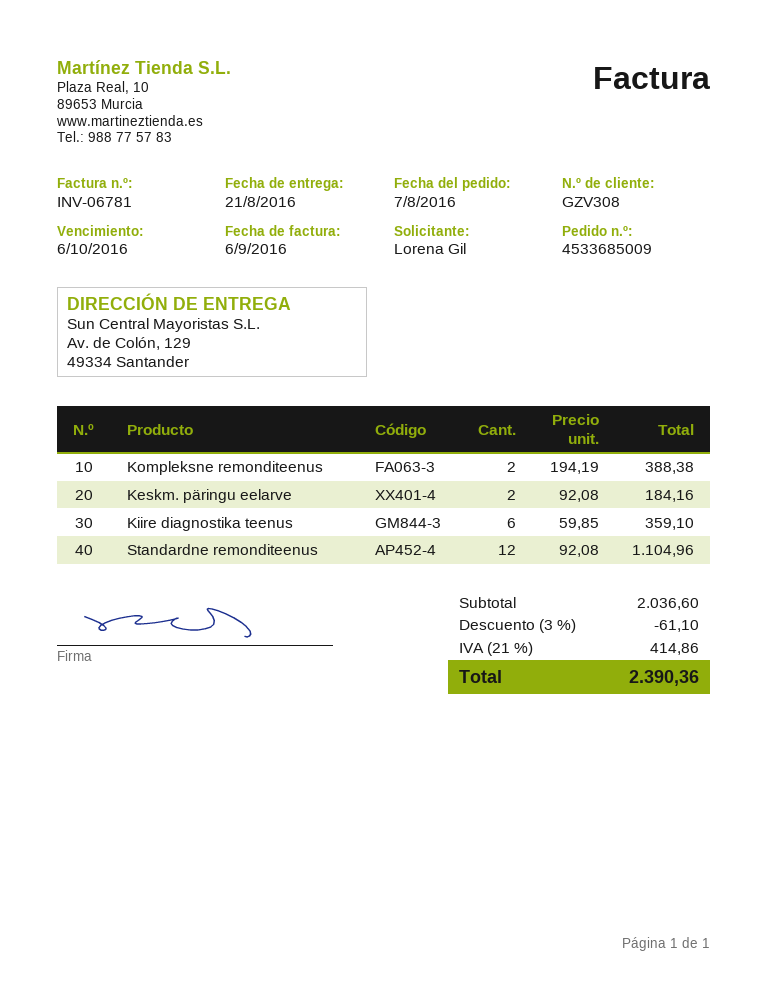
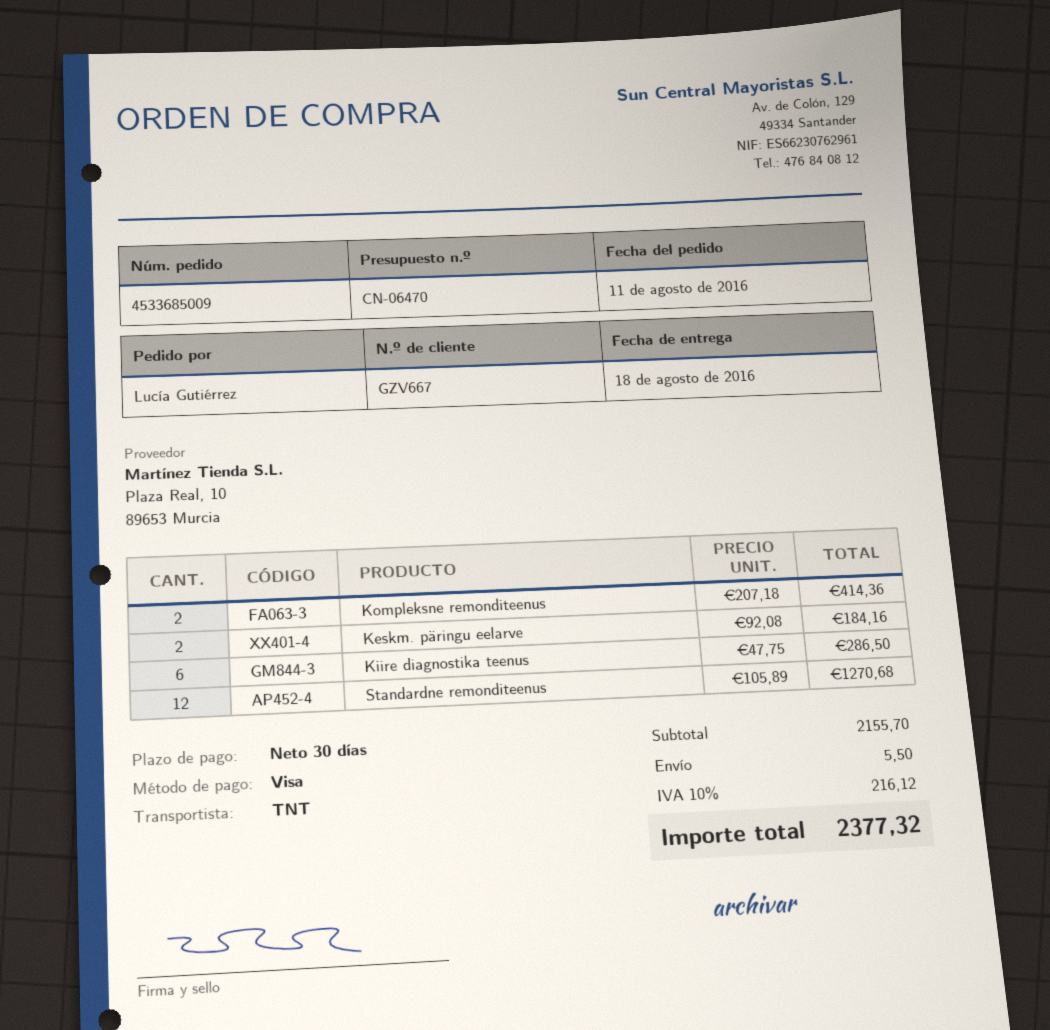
order date: 2016-08-07 -> 2016-08-11
delivery date: 2016-08-21 -> 2016-08-18
customer number: GZV308 -> GZV667
ordered by: Lorena Gil -> Lucía Gutiérrez
Kompleksne remonditeenus: 2 x 194.19 = 388.38 -> 2 x 207.18 = 414.36
Kiire diagnostika teenus: 6 x 59.85 = 359.10 -> 6 x 47.75 = 286.50
Standardne remonditeenus: 12 x 92.08 = 1104.96 -> 12 x 105.89 = 1270.68
subtotal: 2036.60 -> 2155.70
discount: 3% = 61.10 -> none
shipping: none -> 5.50
tax: 21% = 414.86 -> 10% = 216.12
total: 2390.36 -> 2377.32

